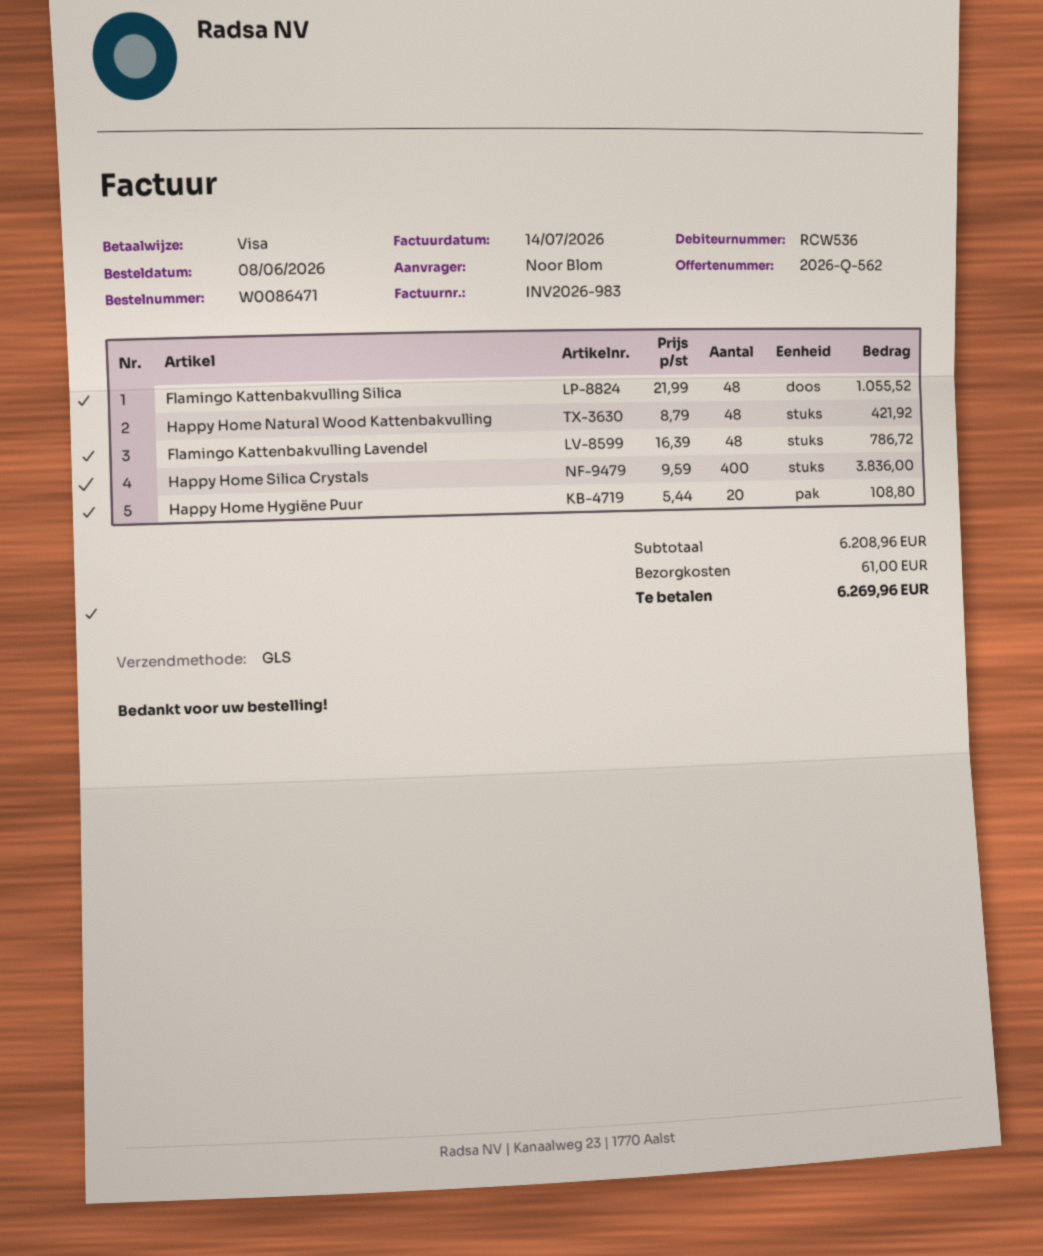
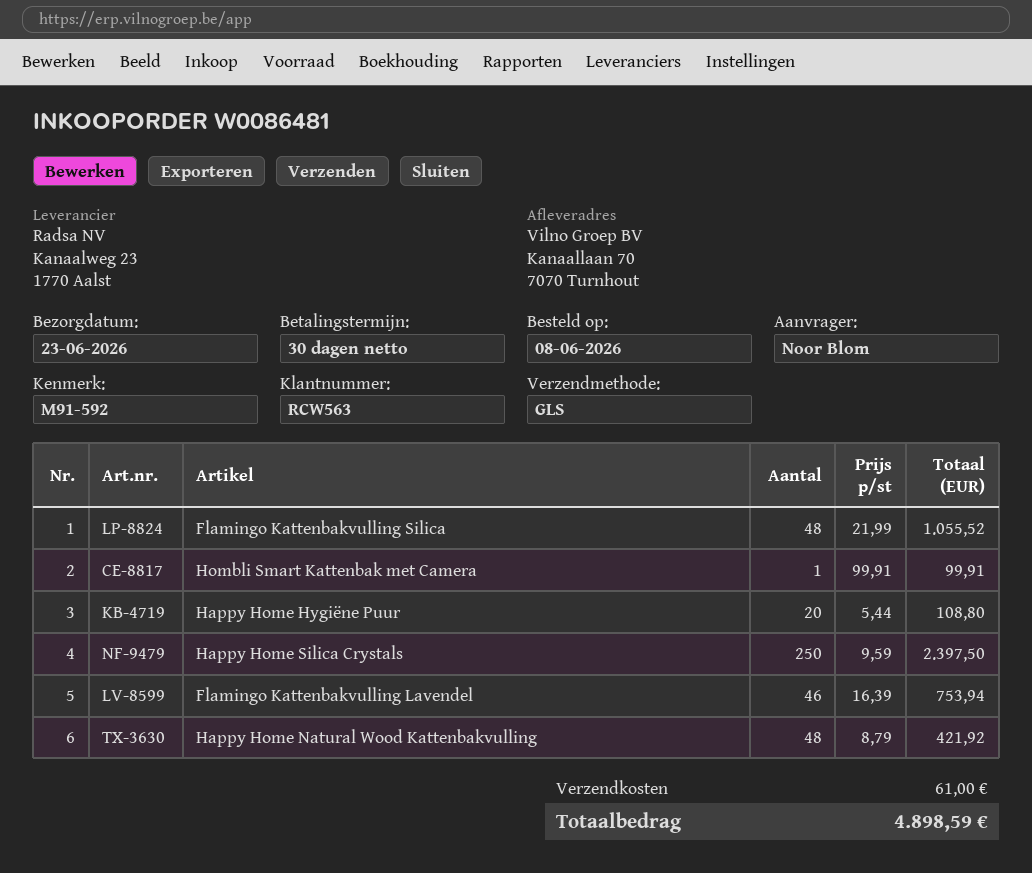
order number: W0086471 -> W0086481
customer number: RCW536 -> RCW563
Flamingo Kattenbakvulling Lavendel: 48 x 16.39 = 786.72 -> 46 x 16.39 = 753.94
Happy Home Silica Crystals: 400 x 9.59 = 3836.00 -> 250 x 9.59 = 2397.50
Hombli Smart Kattenbak met Camera: none -> 1 x 99.91 = 99.91
total: 6269.96 -> 4898.59

